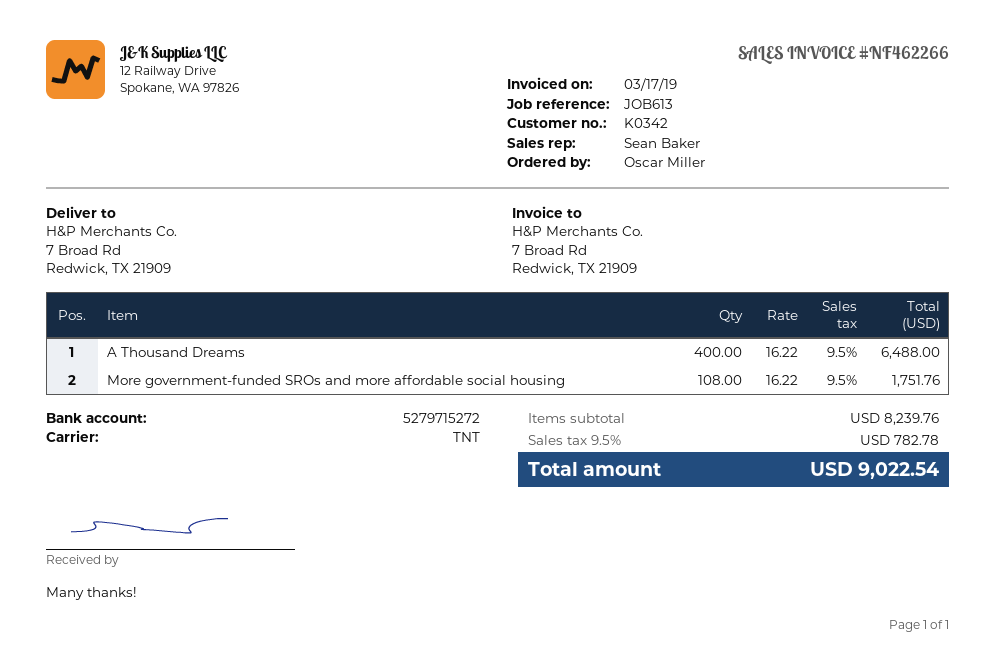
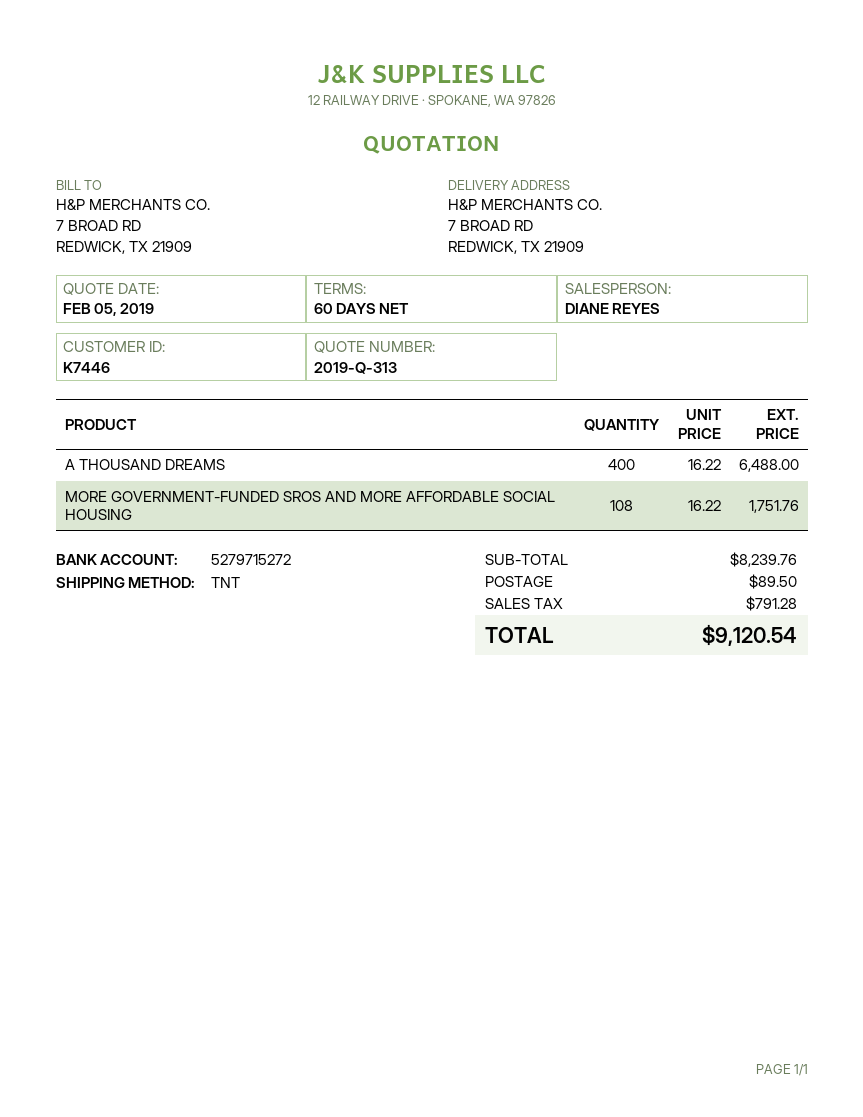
customer number: K0342 -> K7446
sales rep: Sean Baker -> DIANE REYES
shipping: none -> 89.50
tax: 782.78 -> 791.28
total: 9022.54 -> 9120.54

